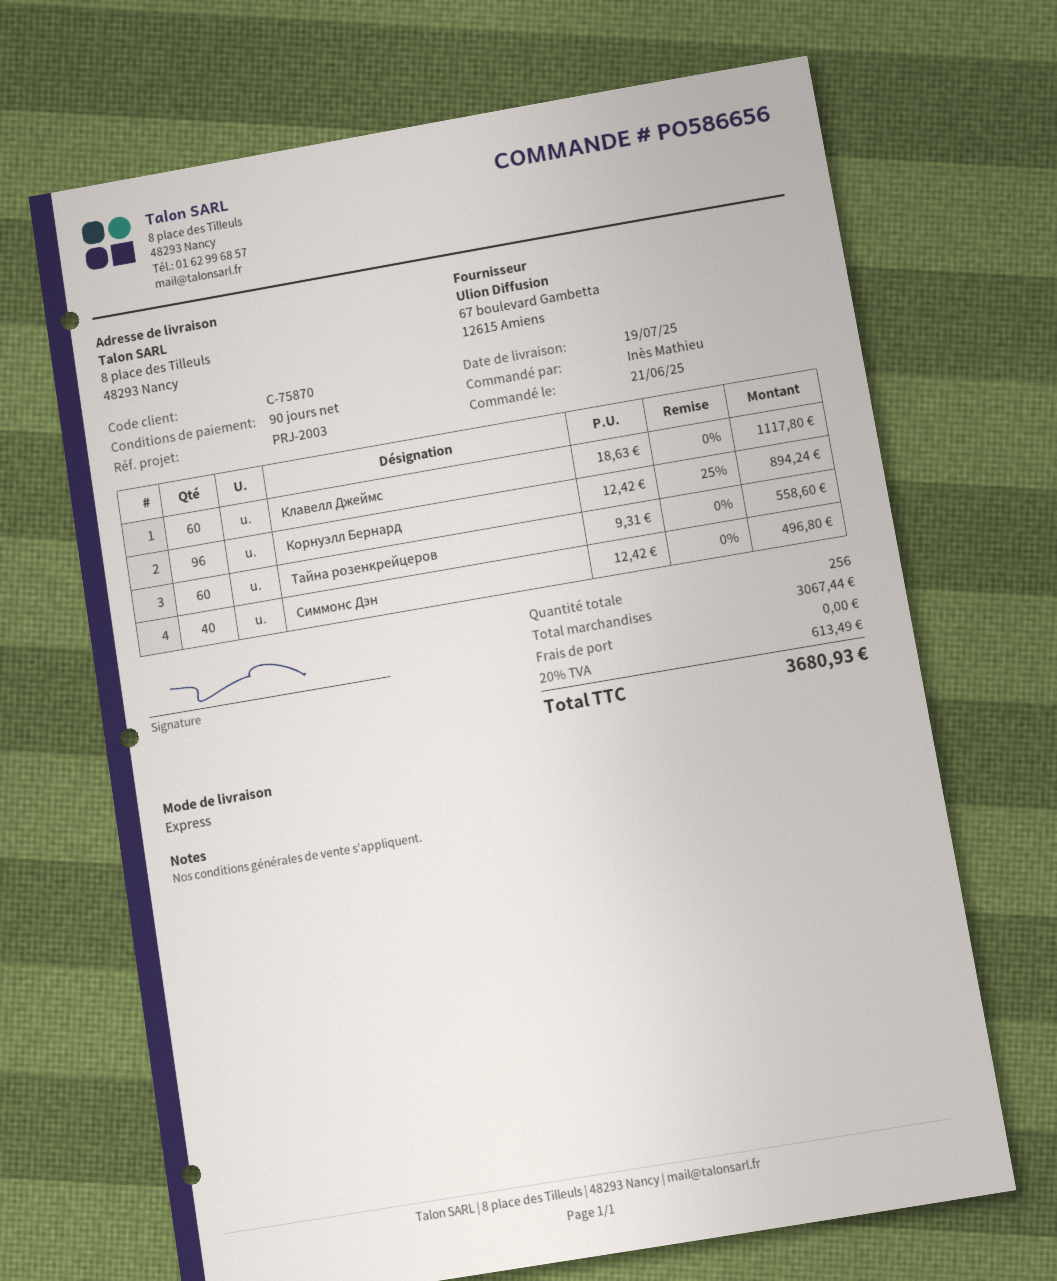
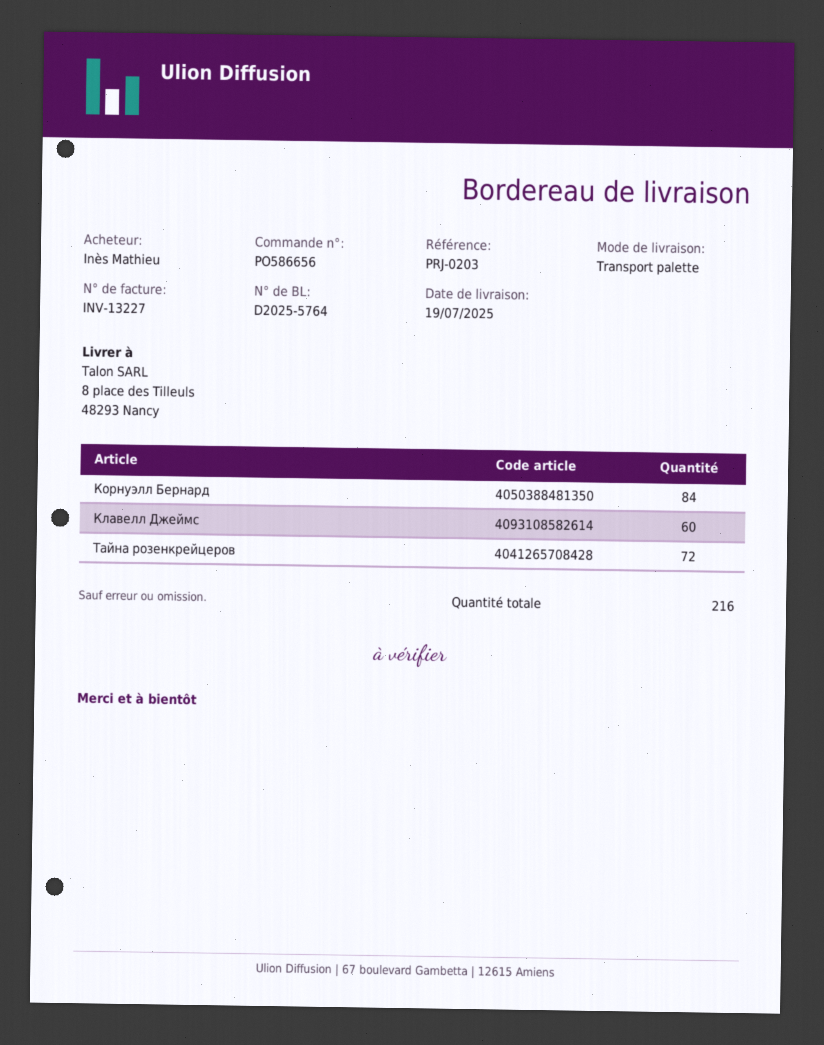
reference: PRJ-2003 -> PRJ-0203
shipping method: express -> pallet freight
Корнуэлл Бернард: 96 -> 84
Тайна розенкрейцеров: 60 -> 72
Симмонс Дэн: 40 -> none
total quantity: 256 -> 216

